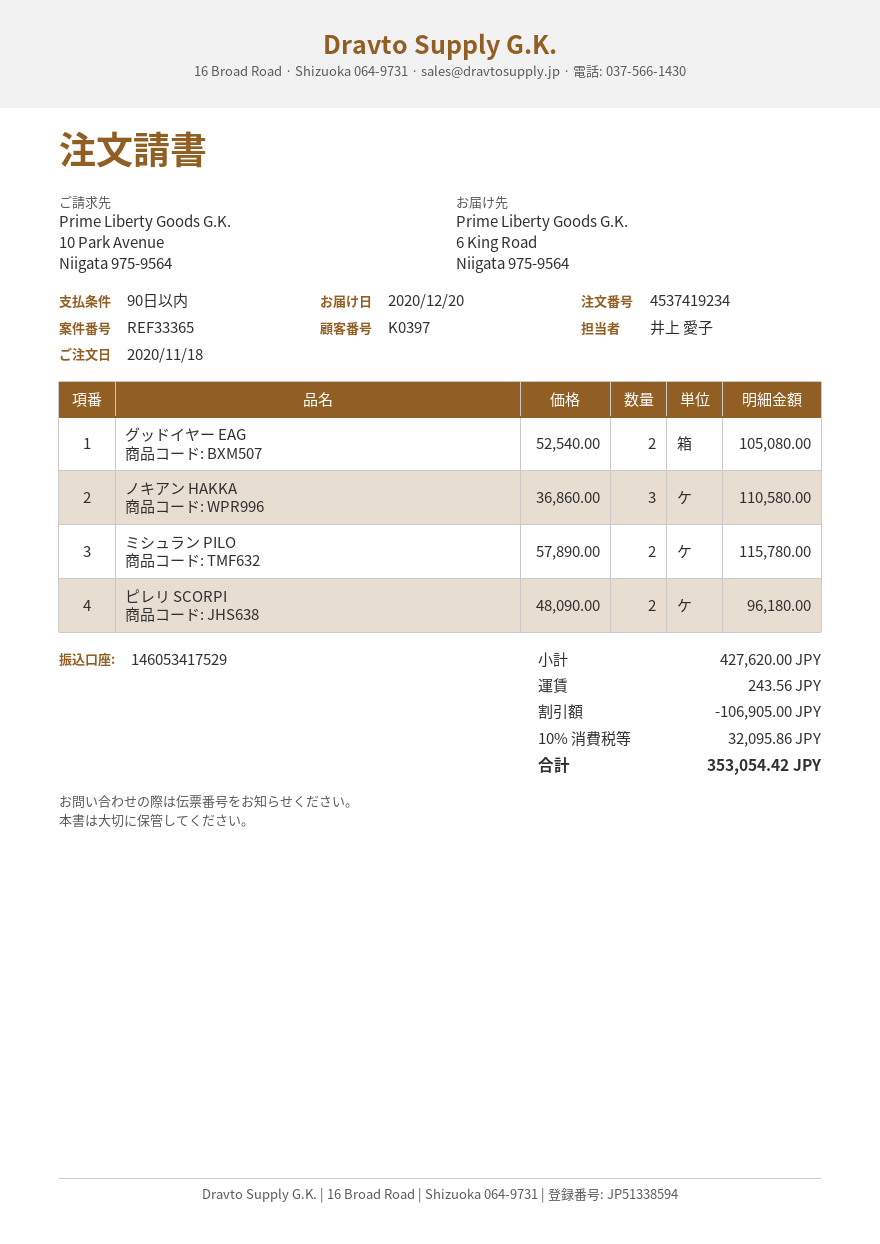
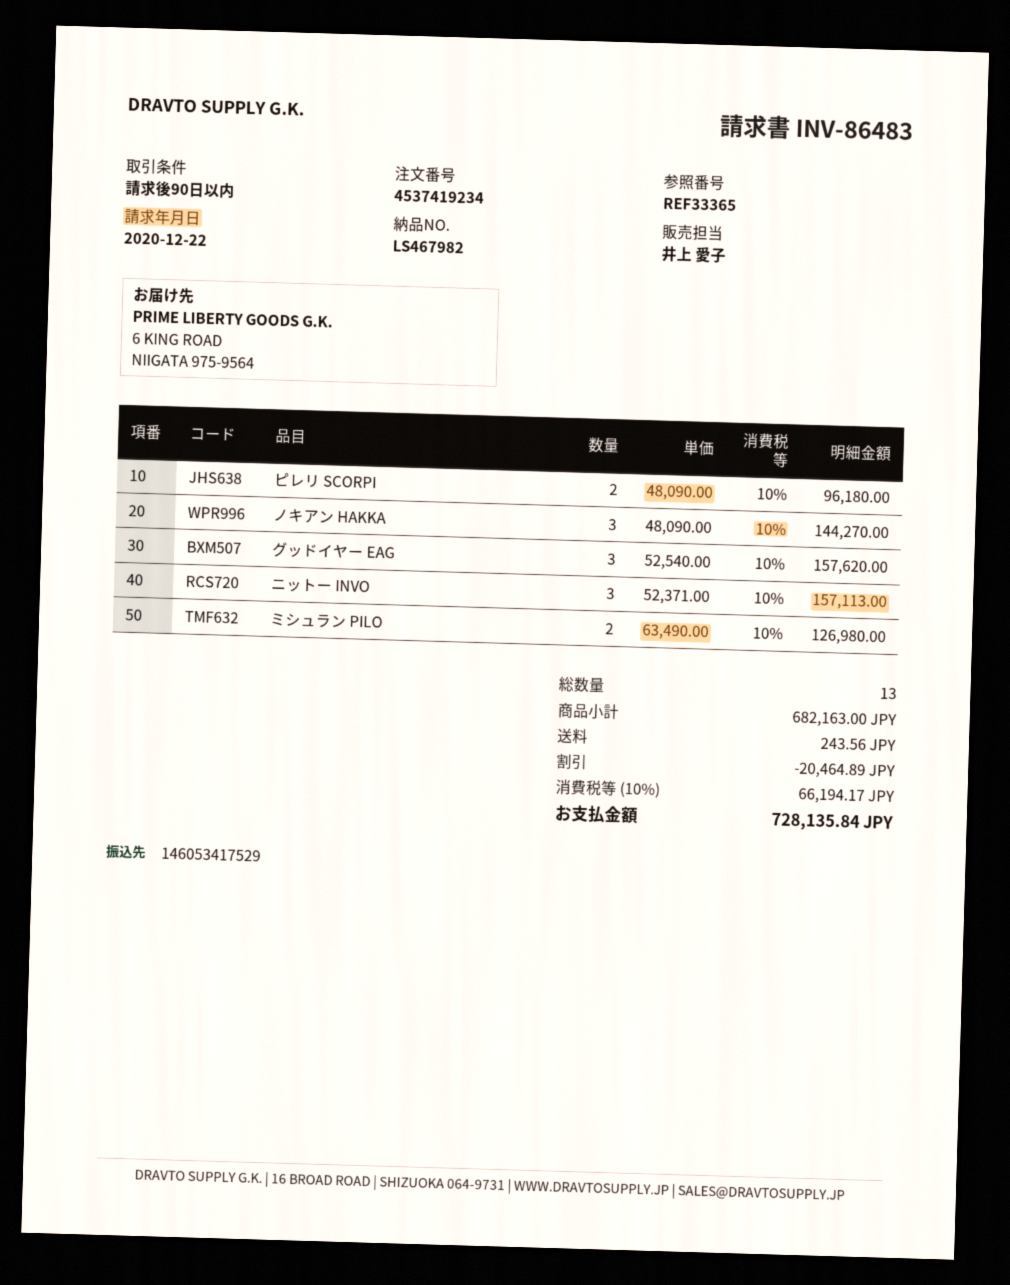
グッドイヤー EAG: 2 x 52540.00 = 105080.00 -> 3 x 52540.00 = 157620.00
ノキアン HAKKA: 3 x 36860.00 = 110580.00 -> 3 x 48090.00 = 144270.00
ミシュラン PILO: 2 x 57890.00 = 115780.00 -> 2 x 63490.00 = 126980.00
ニットー INVO: none -> 3 x 52371.00 = 157113.00
subtotal: 427620.00 -> 682163.00
discount: 106905.00 -> 20464.89
tax: 10% = 32095.86 -> 10% = 66194.17
total: 353054.42 -> 728135.84

